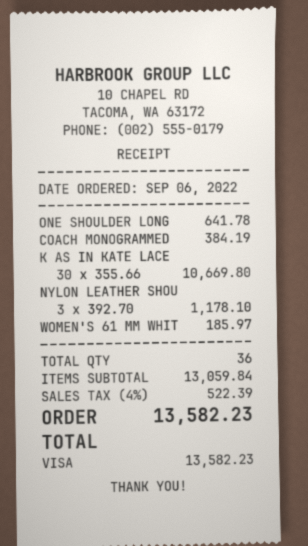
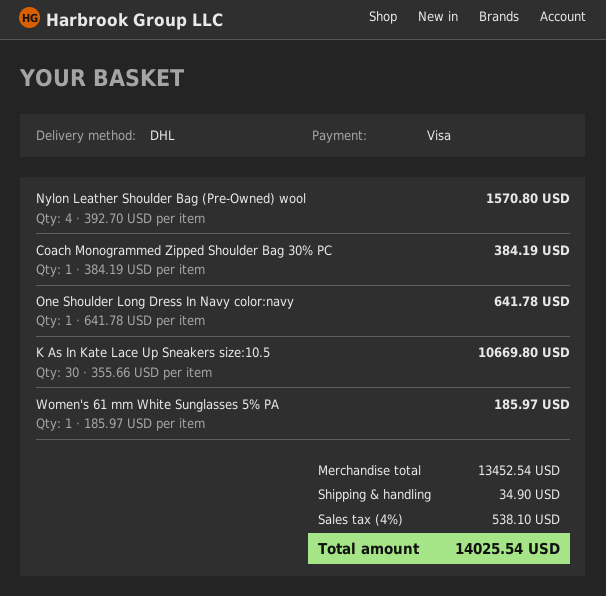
NYLON LEATHER SHOU: 3 x 392.70 = 1178.10 -> 4 x 392.70 = 1570.80
subtotal: 13059.84 -> 13452.54
shipping: none -> 34.90
tax: 4% = 522.39 -> 4% = 538.10
total: 13582.23 -> 14025.54

